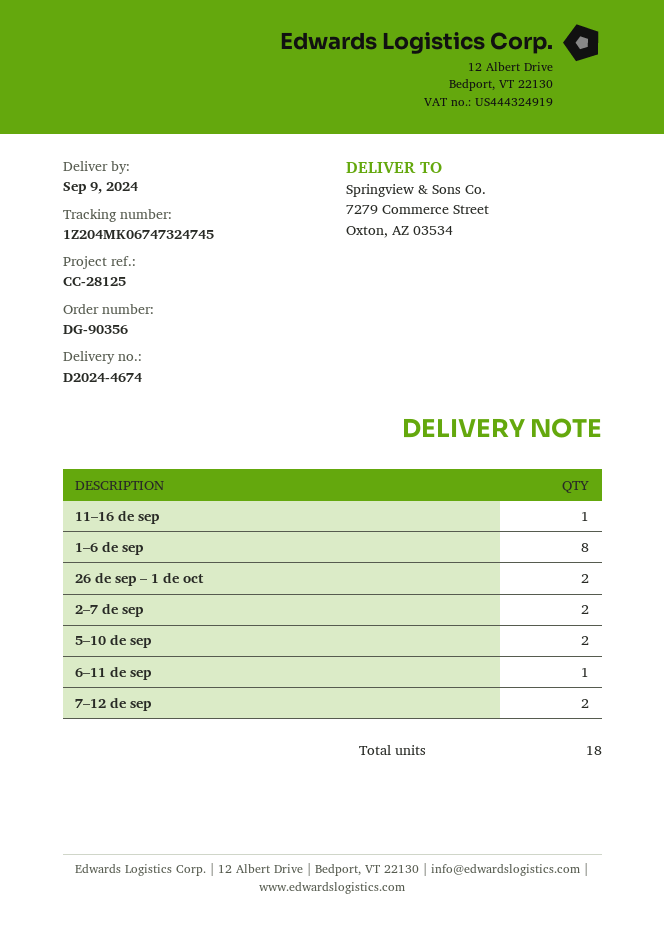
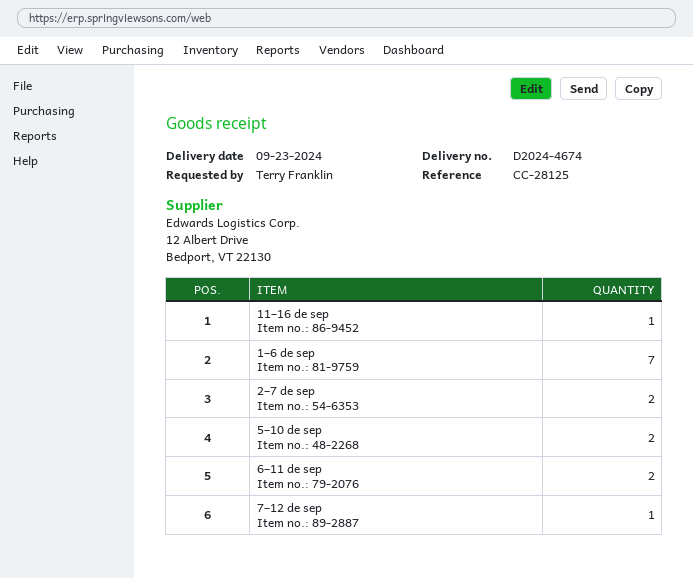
delivery date: 2024-09-09 -> 2024-09-23
1–6 de sep: 8 -> 7
26 de sep – 1 de oct: 2 -> none
6–11 de sep: 1 -> 2
7–12 de sep: 2 -> 1

